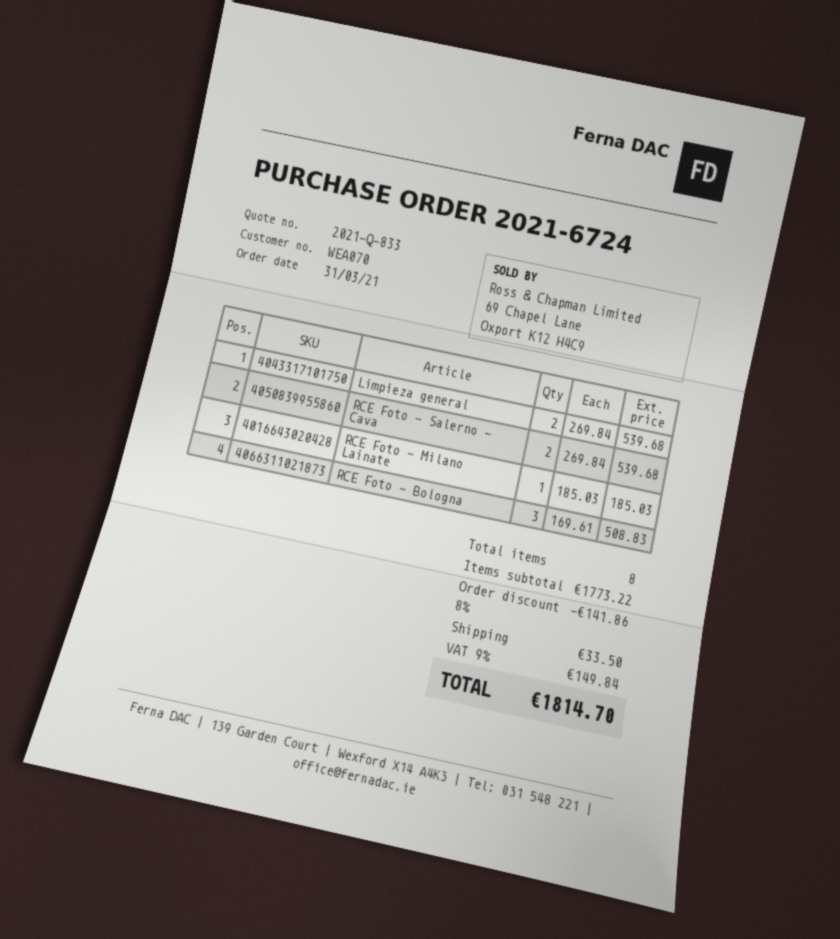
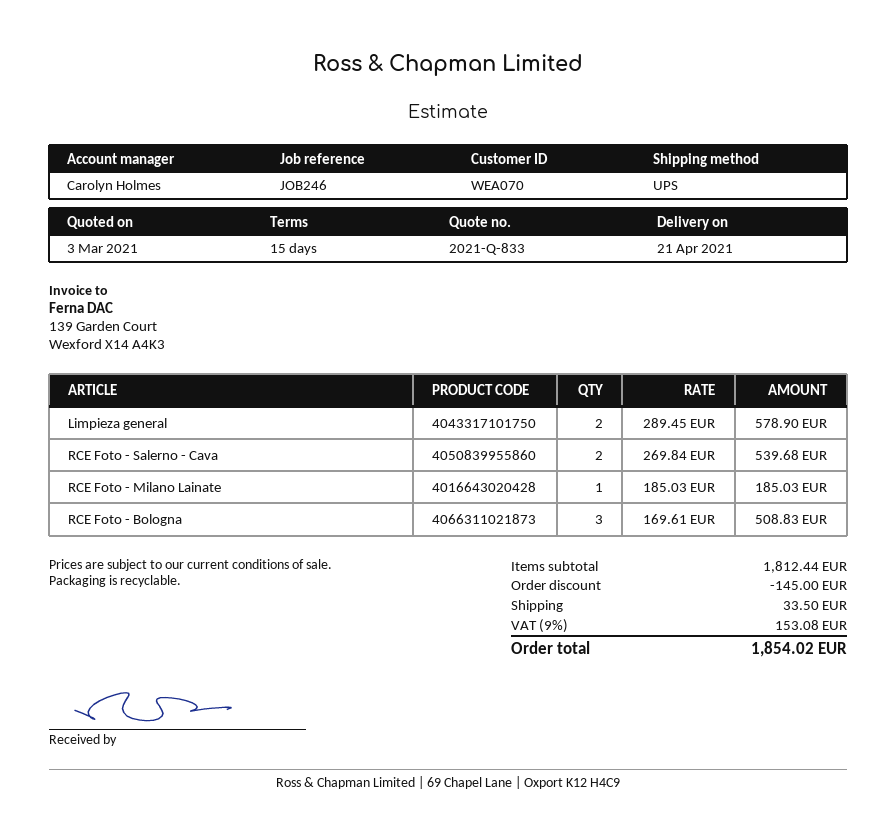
Limpieza general: 2 x 269.84 = 539.68 -> 2 x 289.45 = 578.90
subtotal: 1773.22 -> 1812.44
discount: 141.86 -> 145.00
tax: 9% = 149.84 -> 9% = 153.08
total: 1814.70 -> 1854.02

